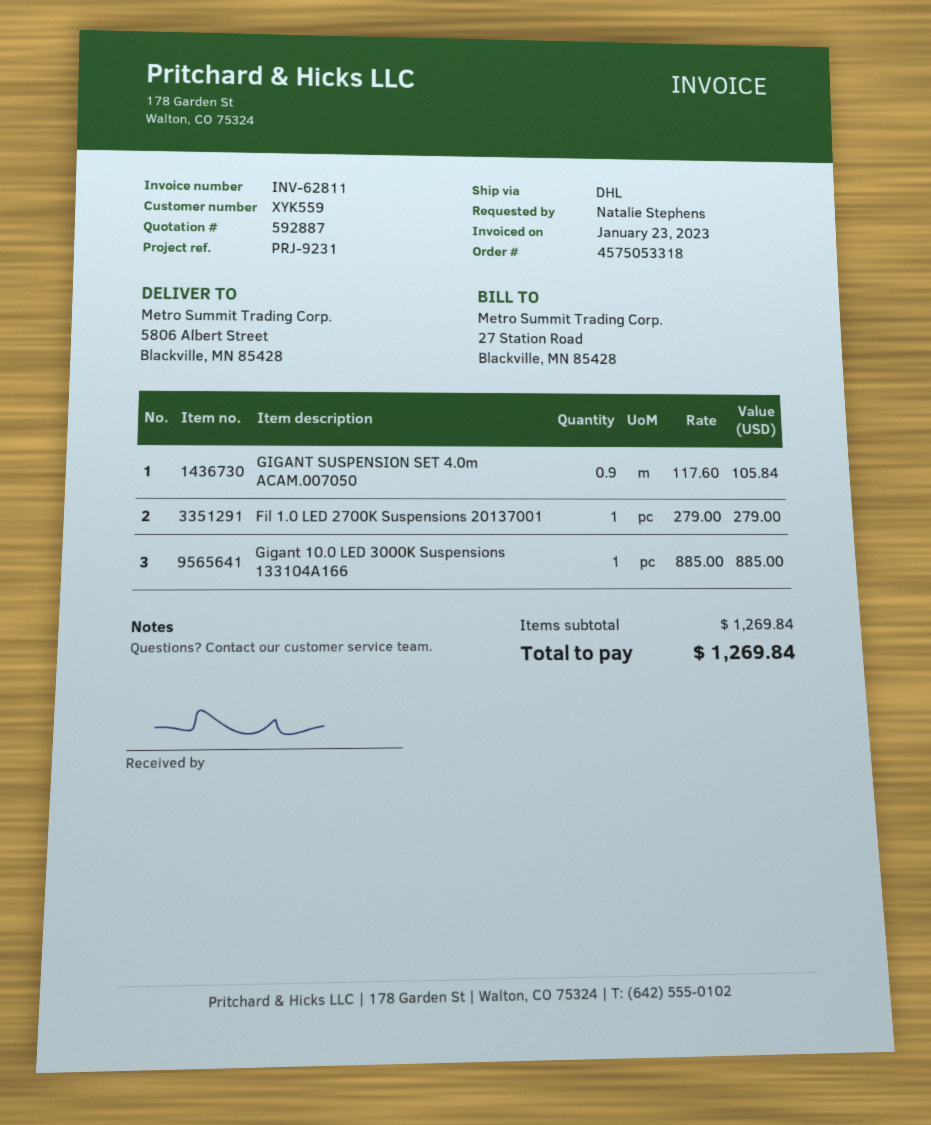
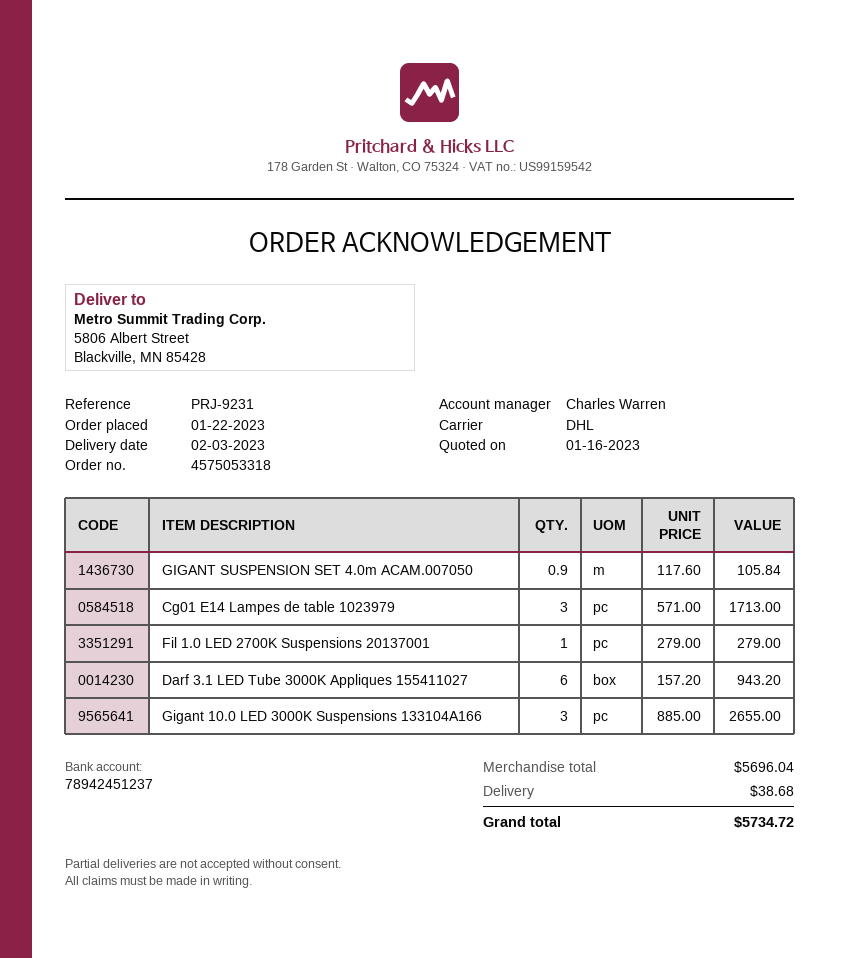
Gigant 10.0 LED 3000K Suspensions 133104A166: 1 x 885.00 = 885.00 -> 3 x 885.00 = 2655.00
Cg01 E14 Lampes de table 1023979: none -> 3 x 571.00 = 1713.00
Darf 3.1 LED Tube 3000K Appliques 155411027: none -> 6 x 157.20 = 943.20
subtotal: 1269.84 -> 5696.04
shipping: none -> 38.68
total: 1269.84 -> 5734.72

